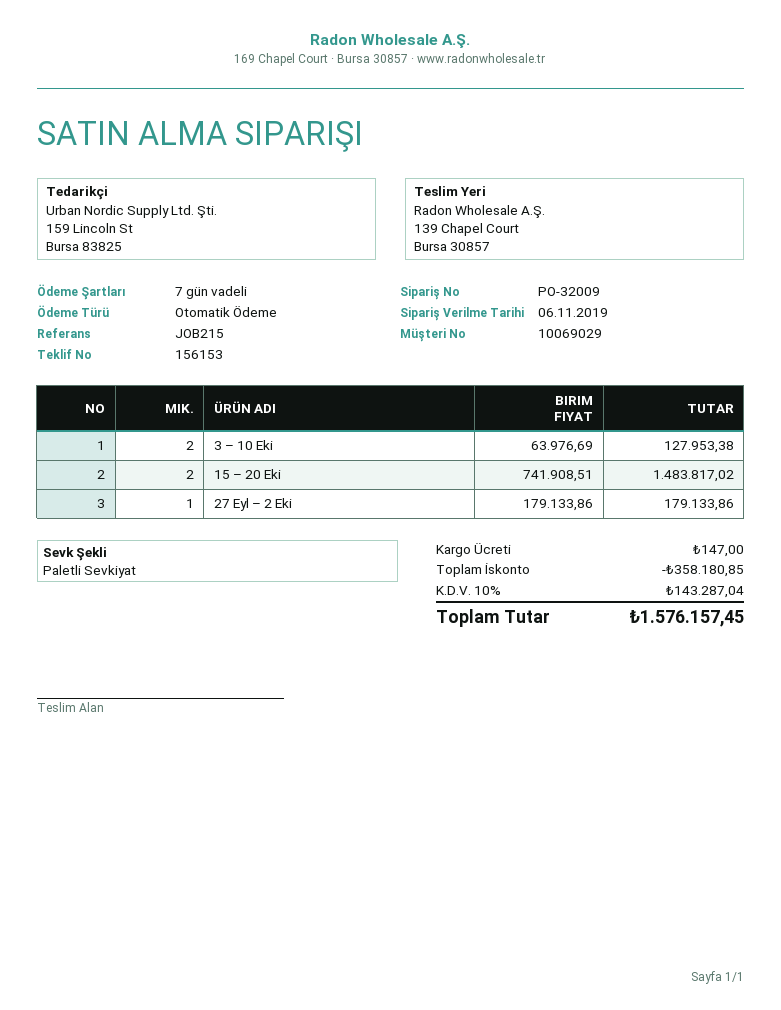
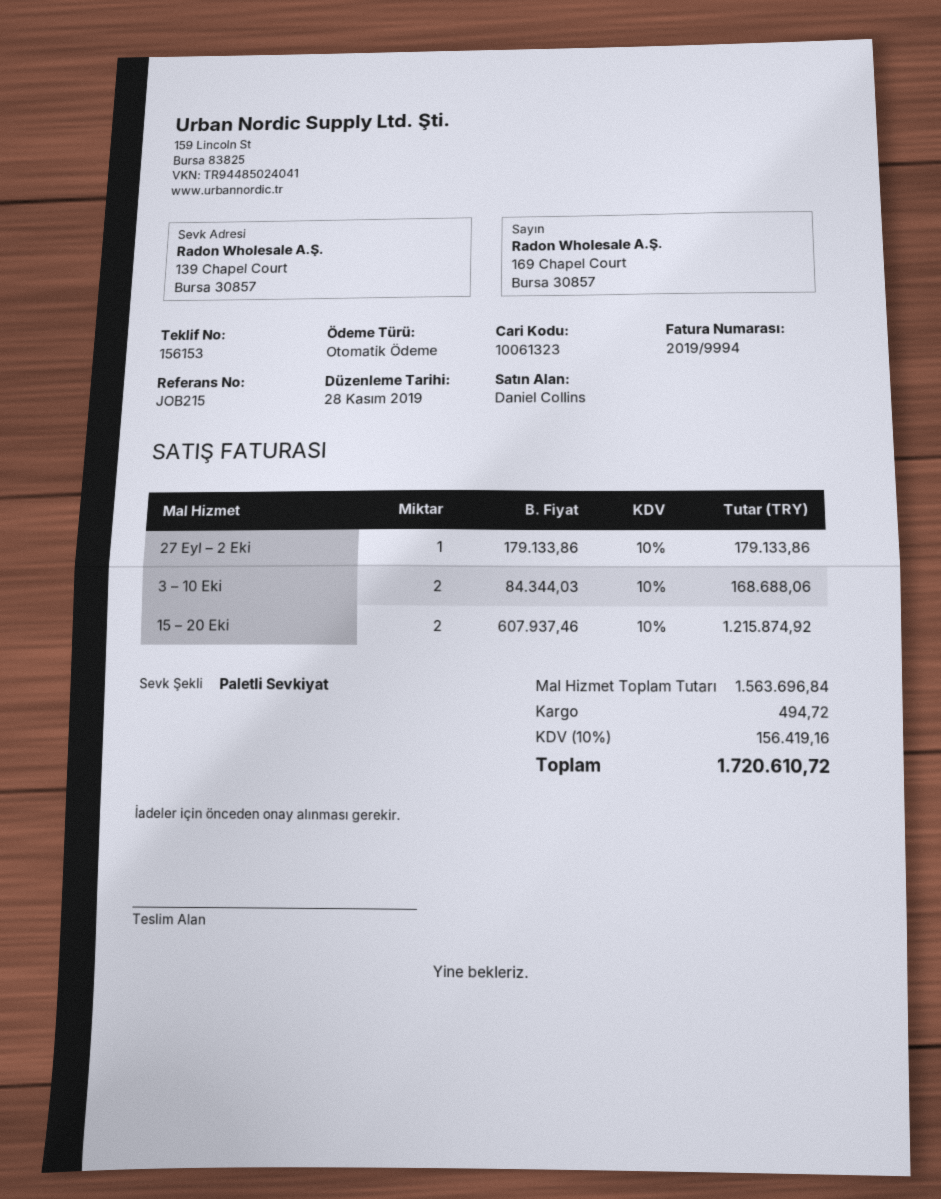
customer number: 10069029 -> 10061323
3 – 10 Eki: 2 x 63976.69 = 127953.38 -> 2 x 84344.03 = 168688.06
15 – 20 Eki: 2 x 741908.51 = 1483817.02 -> 2 x 607937.46 = 1215874.92
discount: 358180.85 -> none
shipping: 147.00 -> 494.72
tax: 10% = 143287.04 -> 10% = 156419.16
total: 1576157.45 -> 1720610.72

